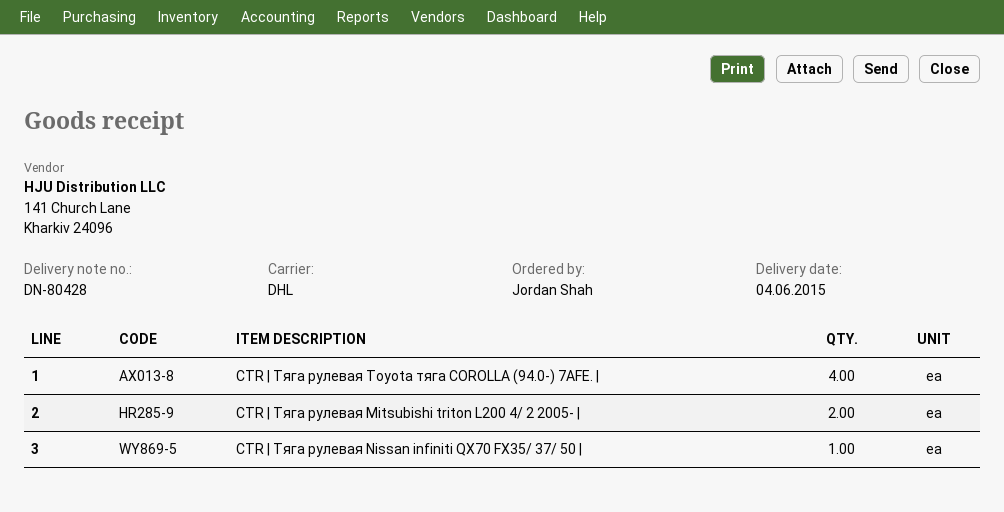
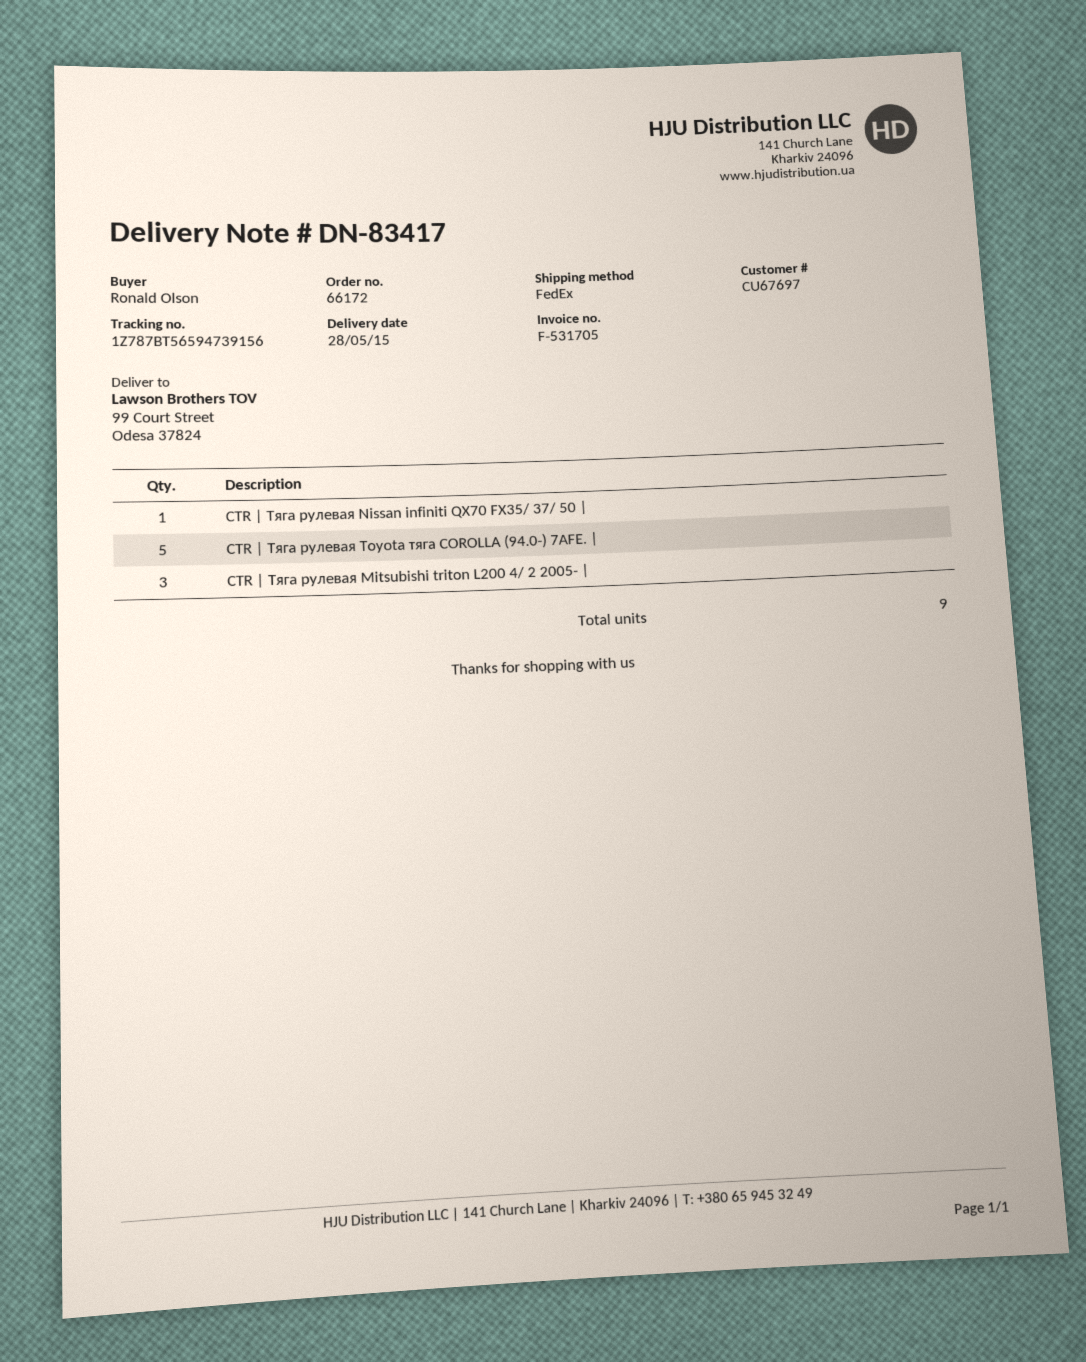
delivery note number: DN-80428 -> DN-83417
delivery date: 2015-06-04 -> 2015-05-28
ordered by: Jordan Shah -> Ronald Olson
shipping method: DHL -> FedEx
CTR | Тяга рулевая Toyota тяга COROLLA (94.0-) 7AFE. |: 4 -> 5
CTR | Тяга рулевая Mitsubishi triton L200 4/ 2 2005- |: 2 -> 3

